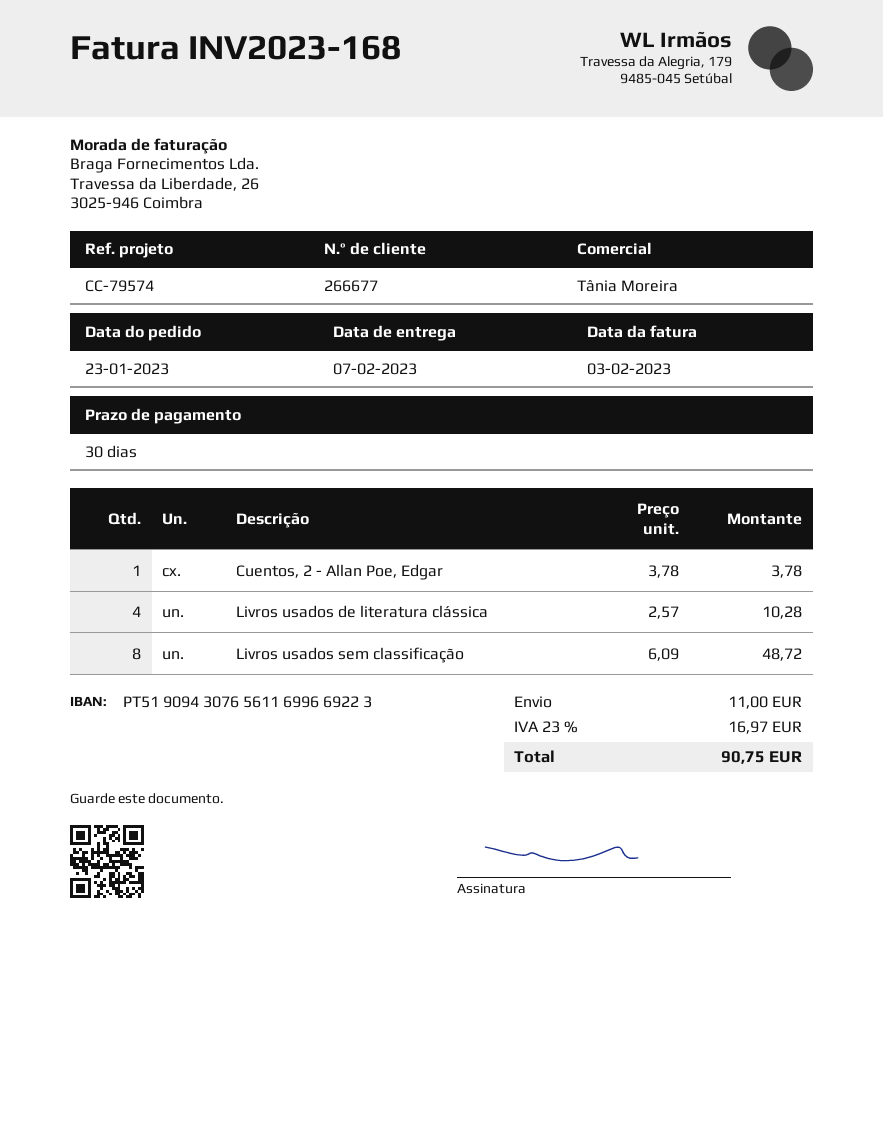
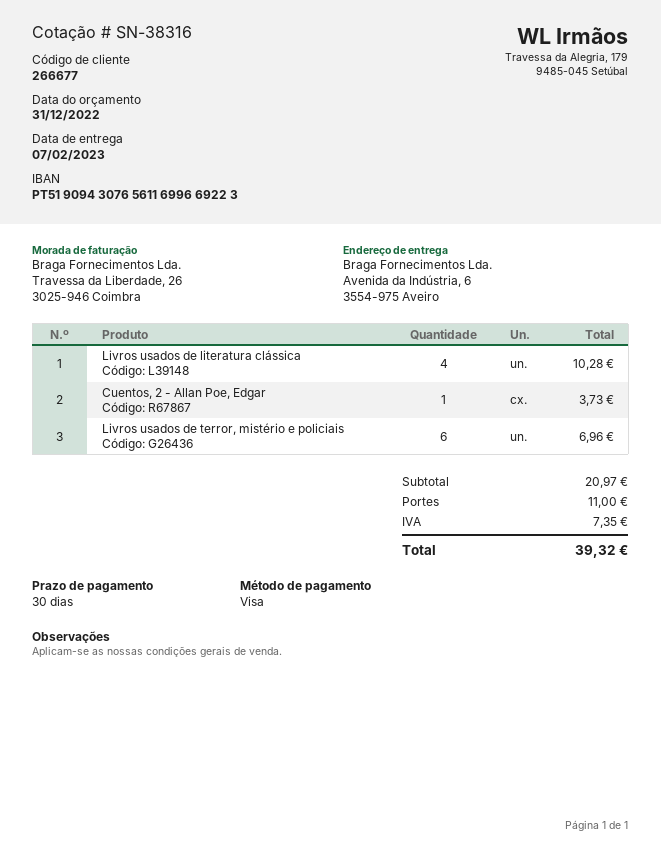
Cuentos, 2 - Allan Poe, Edgar: 1 for 3.78 -> 1 for 3.73
Livros usados sem classificação: 8 for 48.72 -> none
Livros usados de terror, mistério e policiais: none -> 6 for 6.96
tax: 16.97 -> 7.35
total: 90.75 -> 39.32

